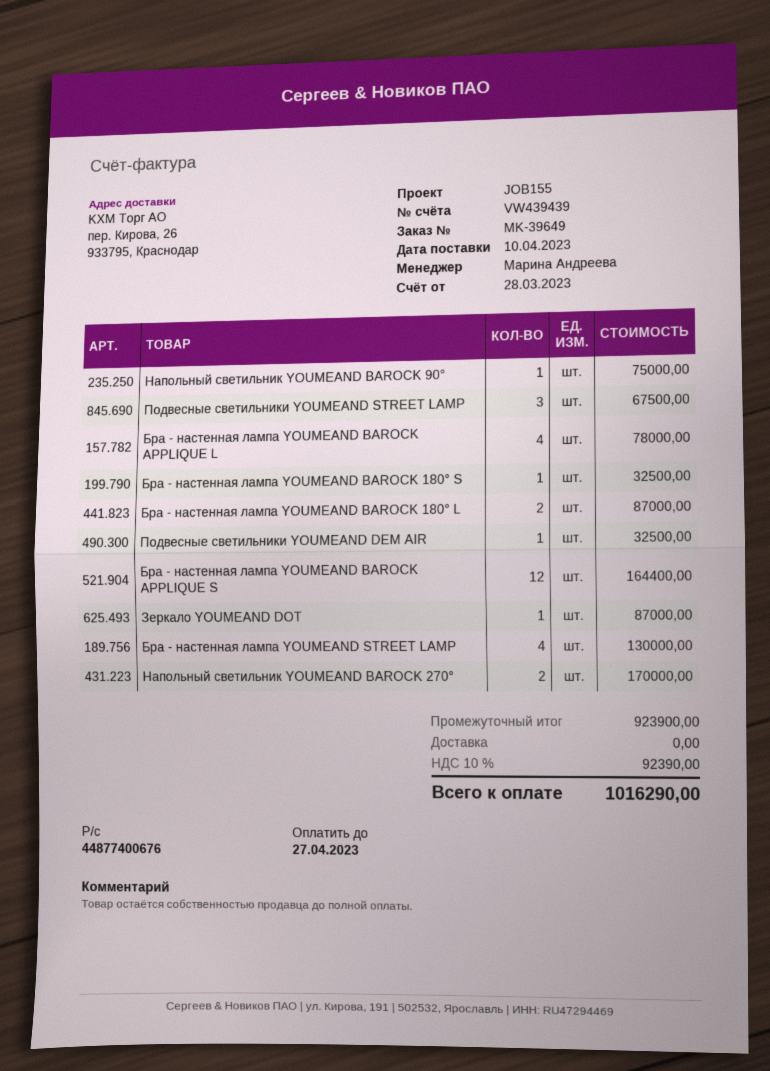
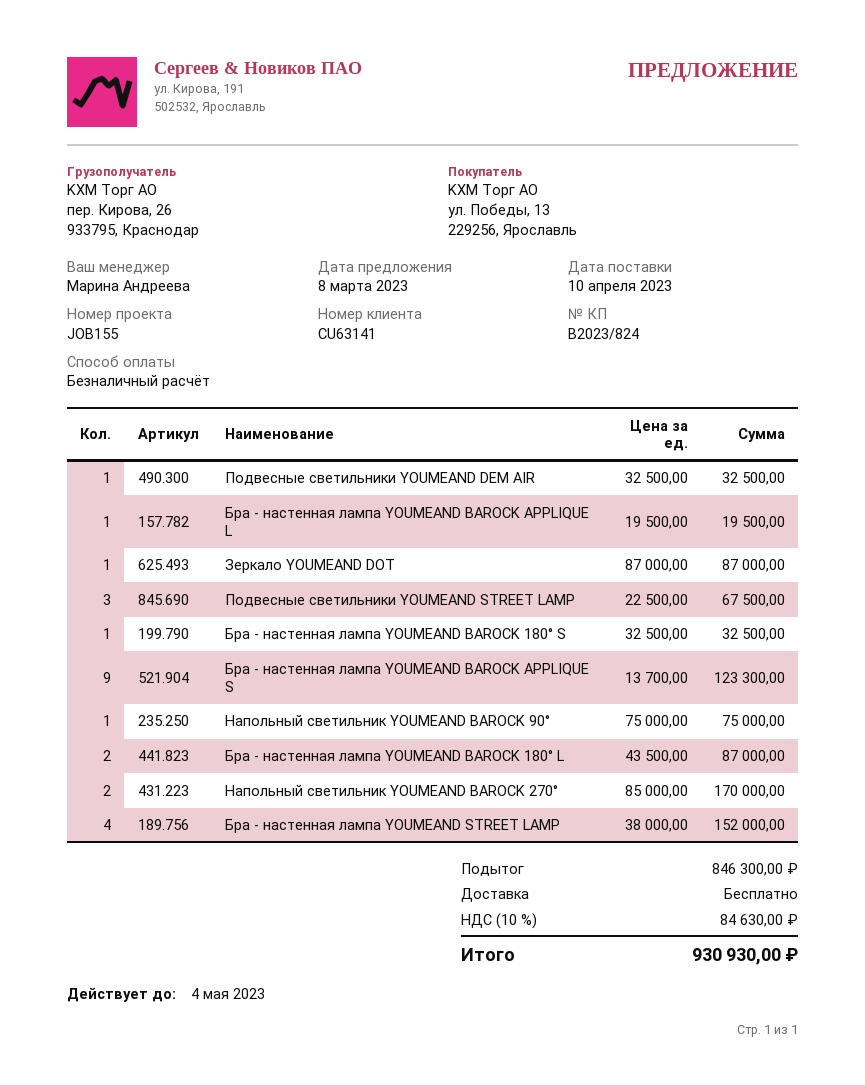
Бра - настенная лампа YOUMEAND BAROCK APPLIQUE L: 4 for 78000.00 -> 1 for 19500.00
Бра - настенная лампа YOUMEAND BAROCK APPLIQUE S: 12 for 164400.00 -> 9 for 123300.00
Бра - настенная лампа YOUMEAND STREET LAMP: 4 for 130000.00 -> 4 for 152000.00
subtotal: 923900.00 -> 846300.00
tax: 10% = 92390.00 -> 10% = 84630.00
total: 1016290.00 -> 930930.00

